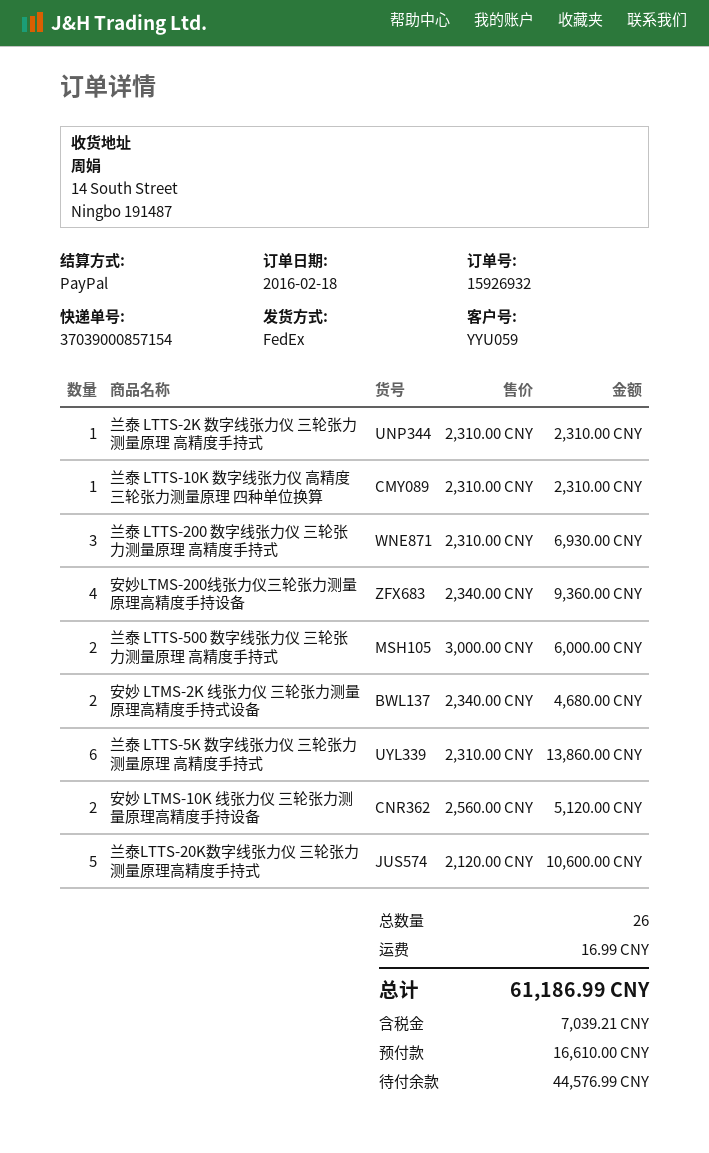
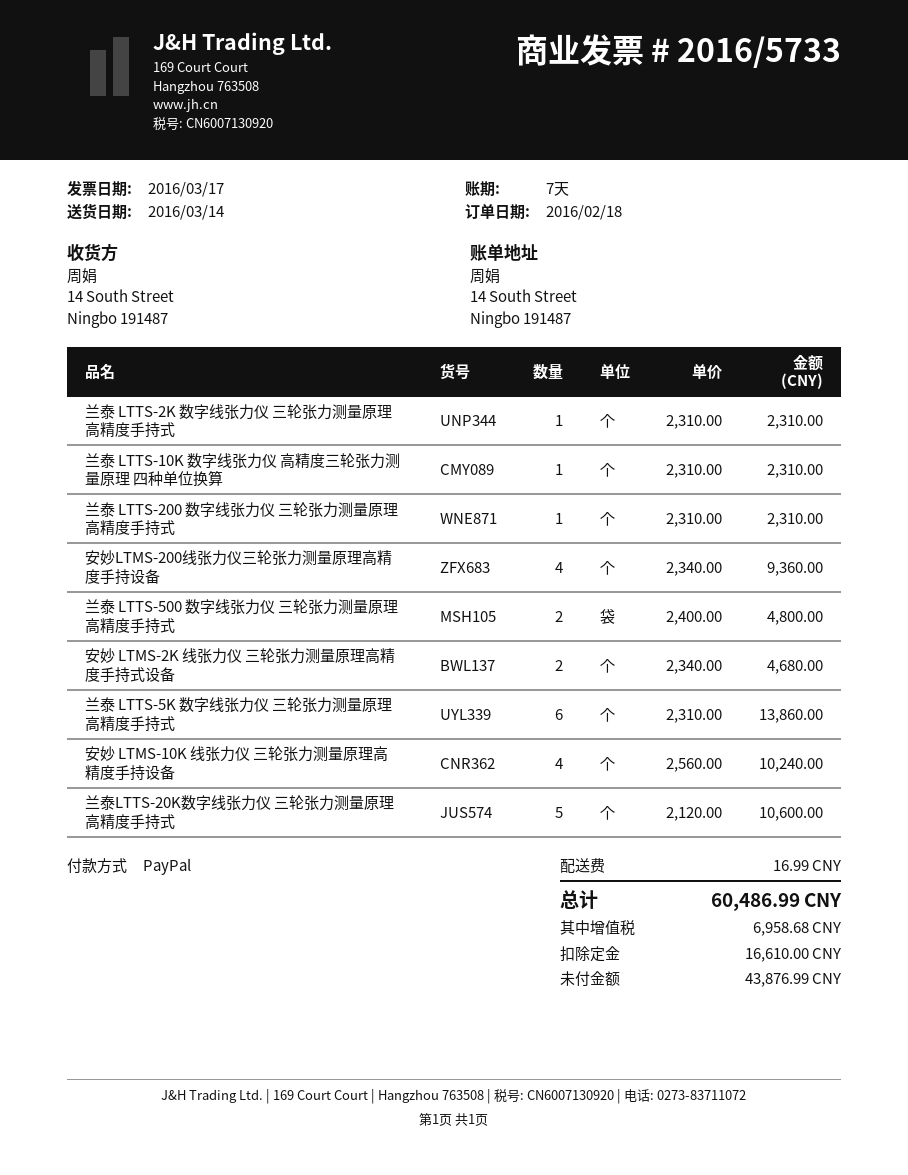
兰泰 LTTS-200 数字线张力仪 三轮张力测量原理 高精度手持式: 3 x 2310.00 = 6930.00 -> 1 x 2310.00 = 2310.00
兰泰 LTTS-500 数字线张力仪 三轮张力测量原理 高精度手持式: 2 x 3000.00 = 6000.00 -> 2 x 2400.00 = 4800.00
安妙 LTMS-10K 线张力仪 三轮张力测量原理高精度手持设备: 2 x 2560.00 = 5120.00 -> 4 x 2560.00 = 10240.00
tax: 7039.21 -> 6958.68
total: 61186.99 -> 60486.99
balance: 44576.99 -> 43876.99

